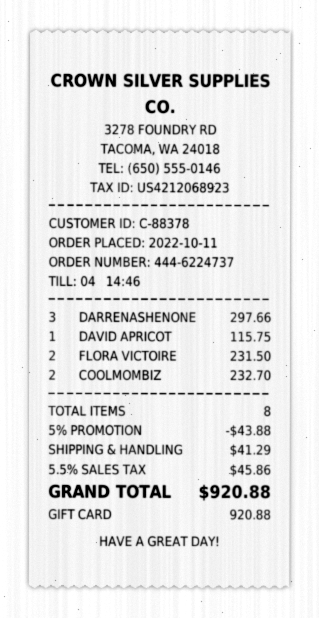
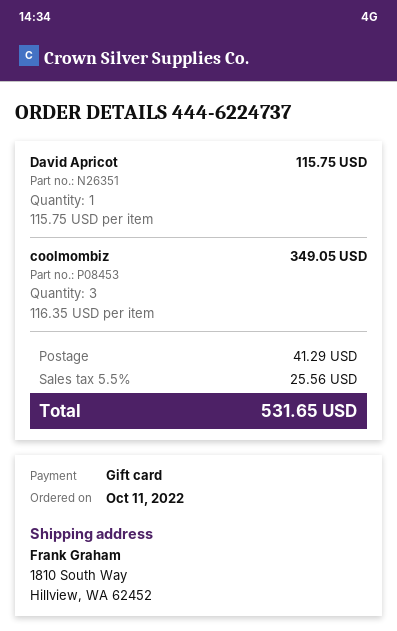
DARRENASHENONE: 3 for 297.66 -> none
FLORA VICTOIRE: 2 for 231.50 -> none
COOLMOMBIZ: 2 for 232.70 -> 3 for 349.05
discount: 5% = 43.88 -> none
tax: 5.5% = 45.86 -> 5.5% = 25.56
total: 920.88 -> 531.65

